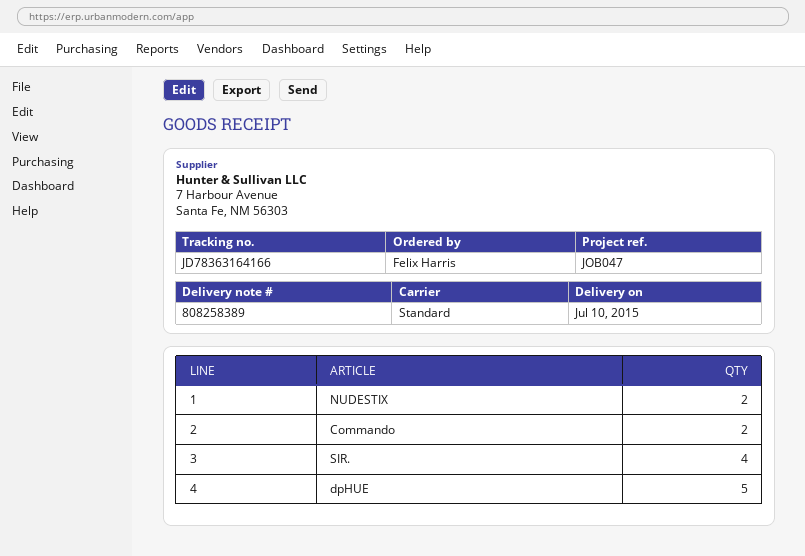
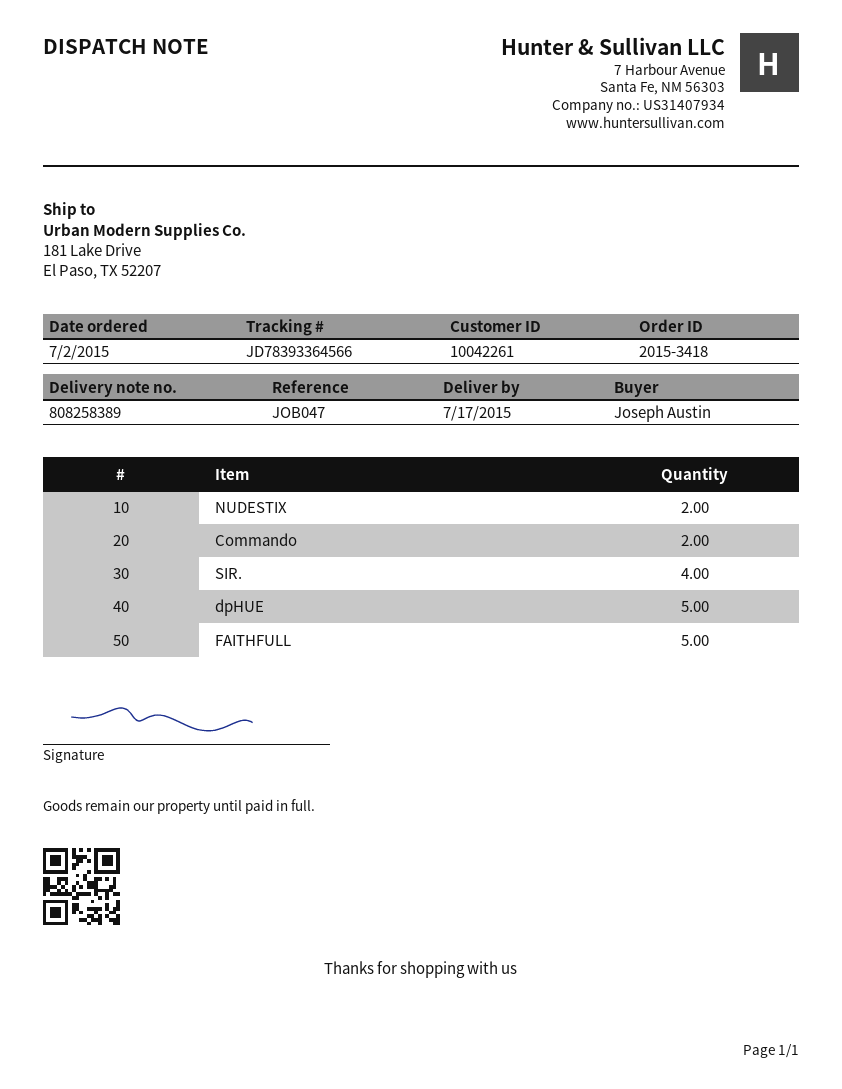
delivery date: 2015-07-10 -> 2015-07-17
ordered by: Felix Harris -> Joseph Austin
tracking number: JD78363164166 -> JD78393364566
FAITHFULL: none -> 5

